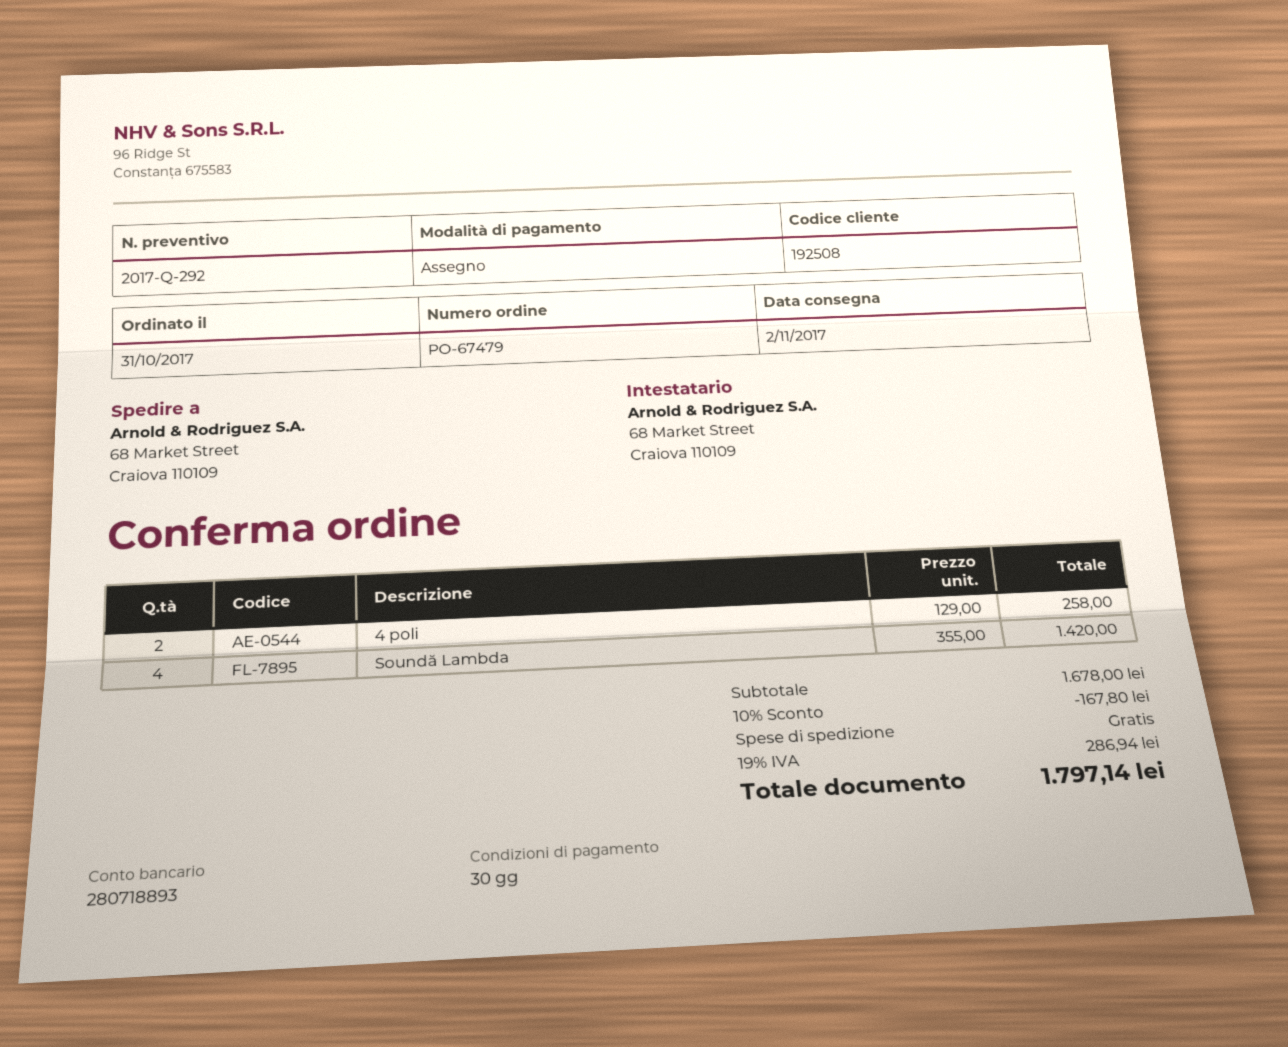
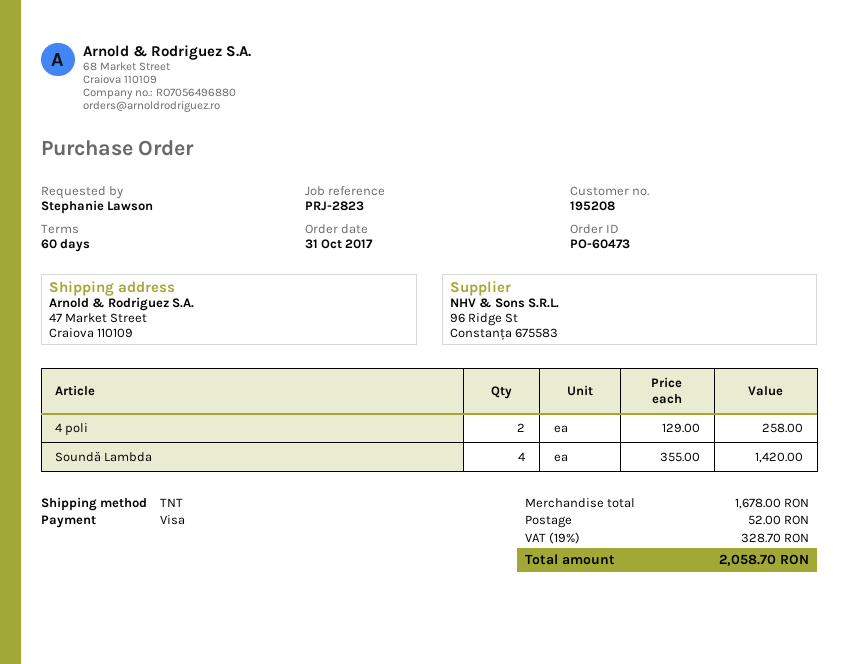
order number: PO-67479 -> PO-60473
payment terms: 30 days -> 60 days
customer number: 192508 -> 195208
payment method: cheque -> Visa
ship to: 68 Market Street, Craiova 110109 -> 47 Market Street, Craiova 110109
discount: 10% = 167.80 -> none
shipping: 0.00 -> 52.00
tax: 19% = 286.94 -> 19% = 328.70
total: 1797.14 -> 2058.70

